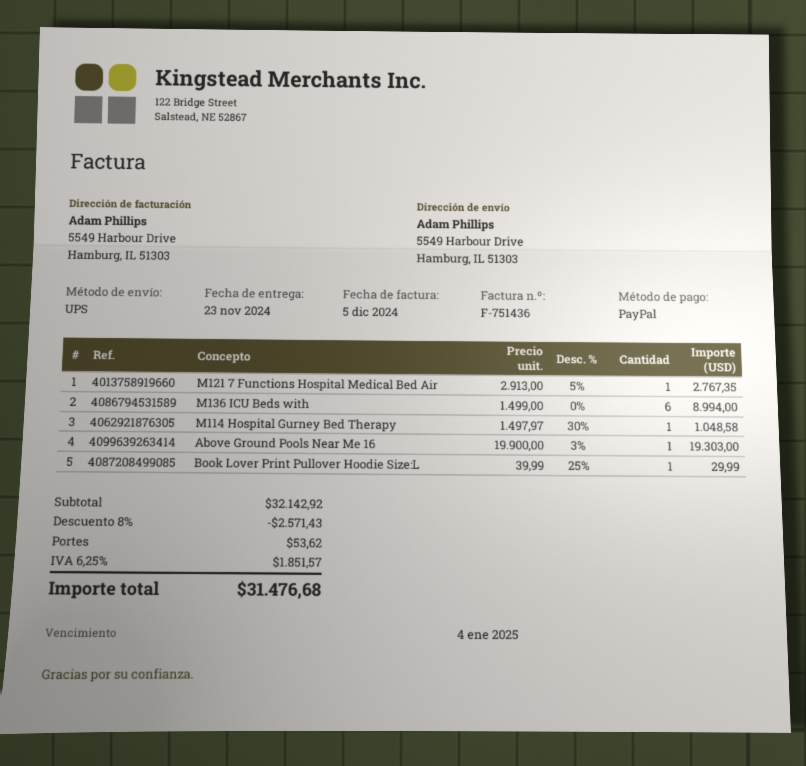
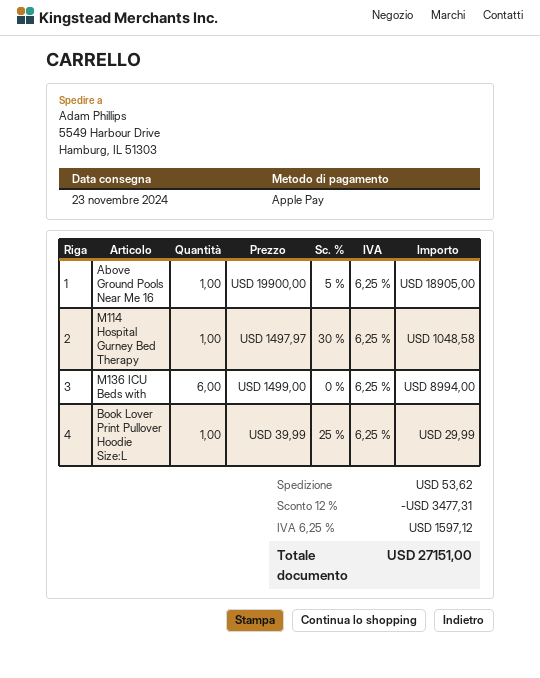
payment method: PayPal -> Apple Pay
M121 7 Functions Hospital Medical Bed Air: 1 x 2913.00 - 5% = 2767.35 -> none
Above Ground Pools Near Me 16: 1 x 19900.00 - 3% = 19303.00 -> 1 x 19900.00 - 5% = 18905.00
discount: 8% = 2571.43 -> 12% = 3477.31
tax: 6.25% = 1851.57 -> 6.25% = 1597.12
total: 31476.68 -> 27151.00

